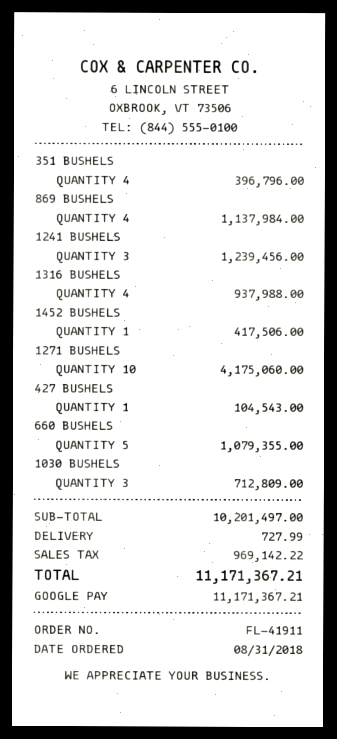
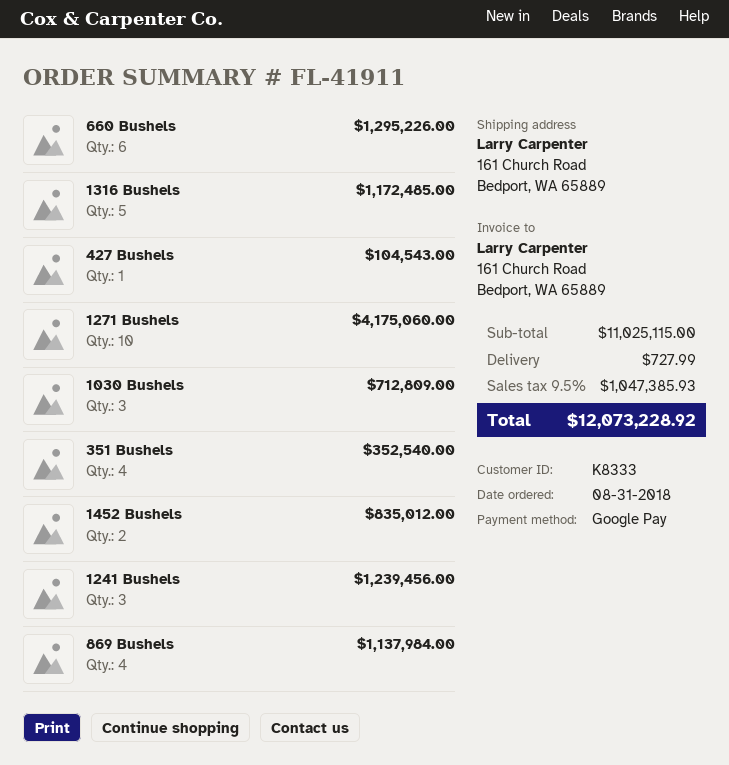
351 BUSHELS: 4 for 396796.00 -> 4 for 352540.00
1316 BUSHELS: 4 for 937988.00 -> 5 for 1172485.00
1452 BUSHELS: 1 for 417506.00 -> 2 for 835012.00
660 BUSHELS: 5 for 1079355.00 -> 6 for 1295226.00
subtotal: 10201497.00 -> 11025115.00
tax: 969142.22 -> 1047385.93
total: 11171367.21 -> 12073228.92

